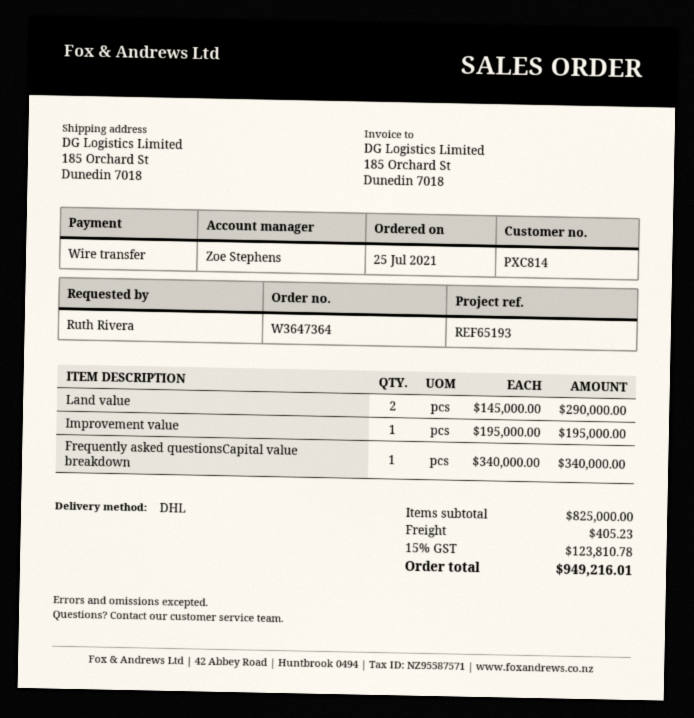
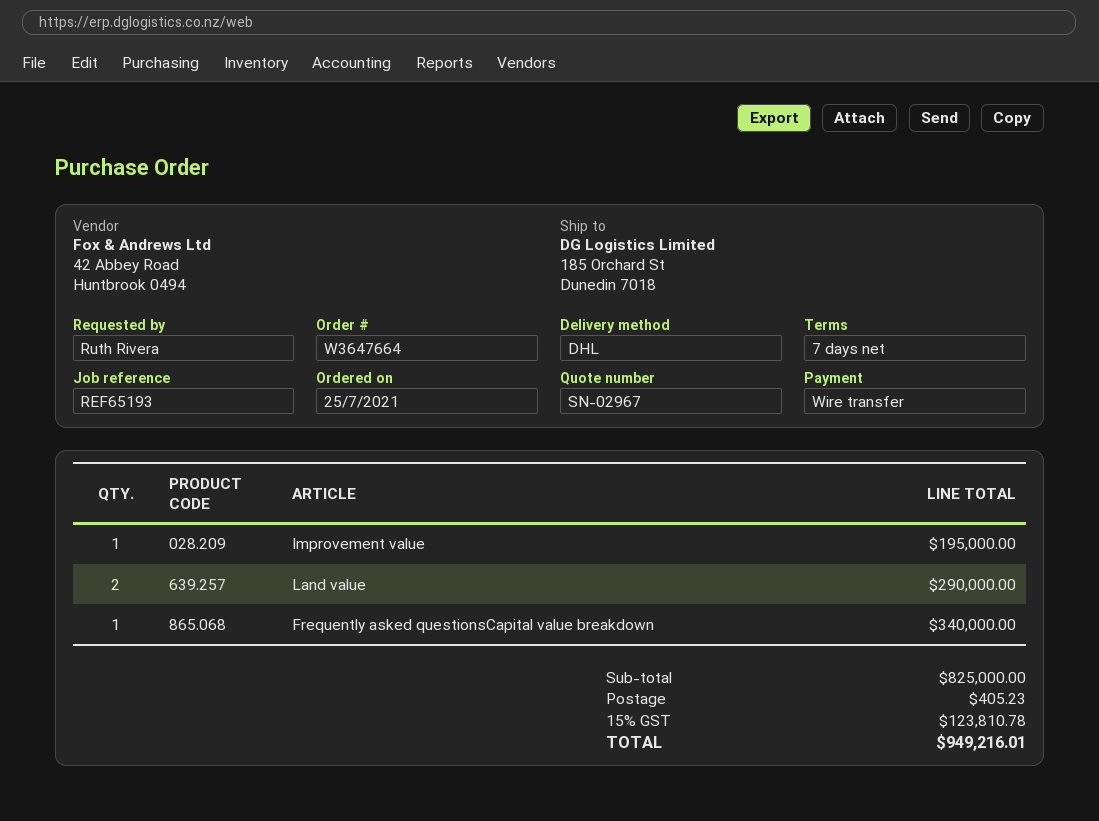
order number: W3647364 -> W3647664

